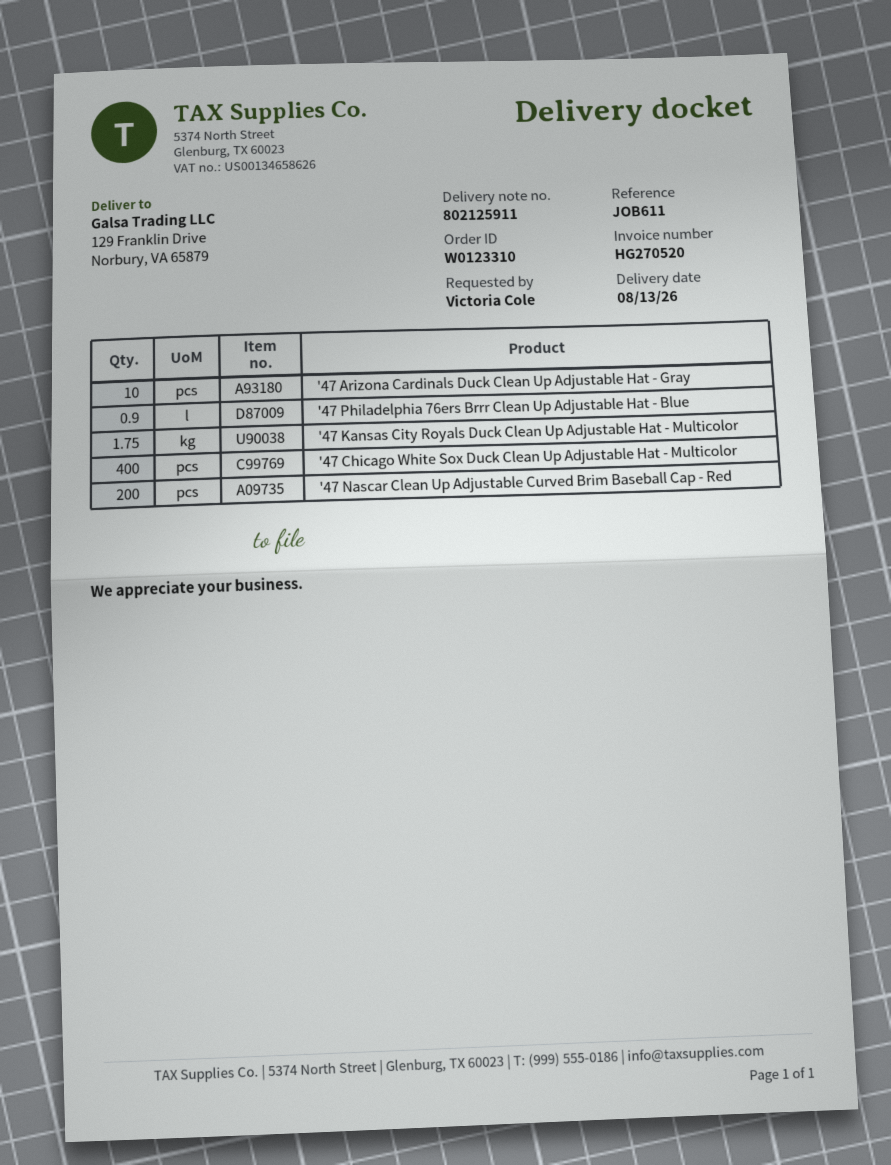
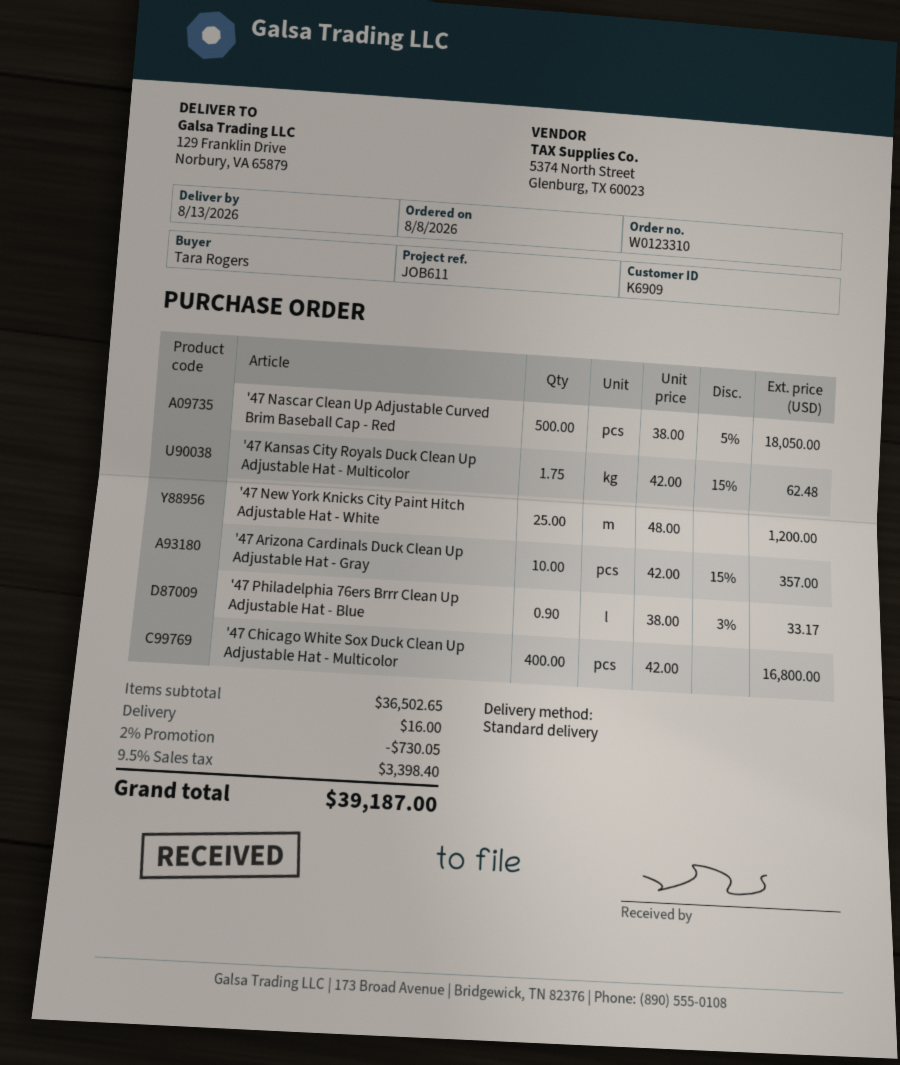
ordered by: Victoria Cole -> Tara Rogers
'47 Nascar Clean Up Adjustable Curved Brim Baseball Cap - Red: 200 -> 500
'47 New York Knicks City Paint Hitch Adjustable Hat - White: none -> 25

